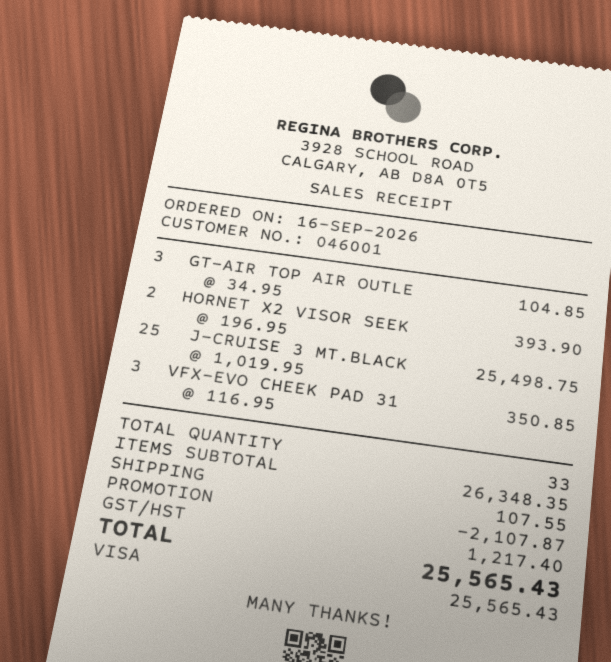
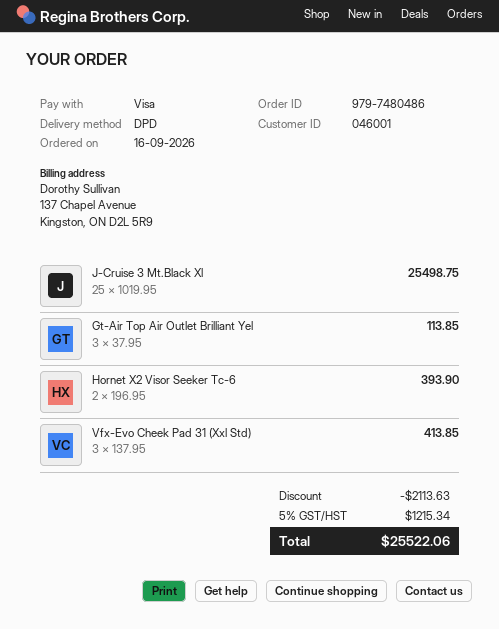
GT-AIR TOP AIR OUTLE: 3 x 34.95 = 104.85 -> 3 x 37.95 = 113.85
VFX-EVO CHEEK PAD 31: 3 x 116.95 = 350.85 -> 3 x 137.95 = 413.85
discount: 2107.87 -> 2113.63
shipping: 107.55 -> none
tax: 1217.40 -> 1215.34
total: 25565.43 -> 25522.06

